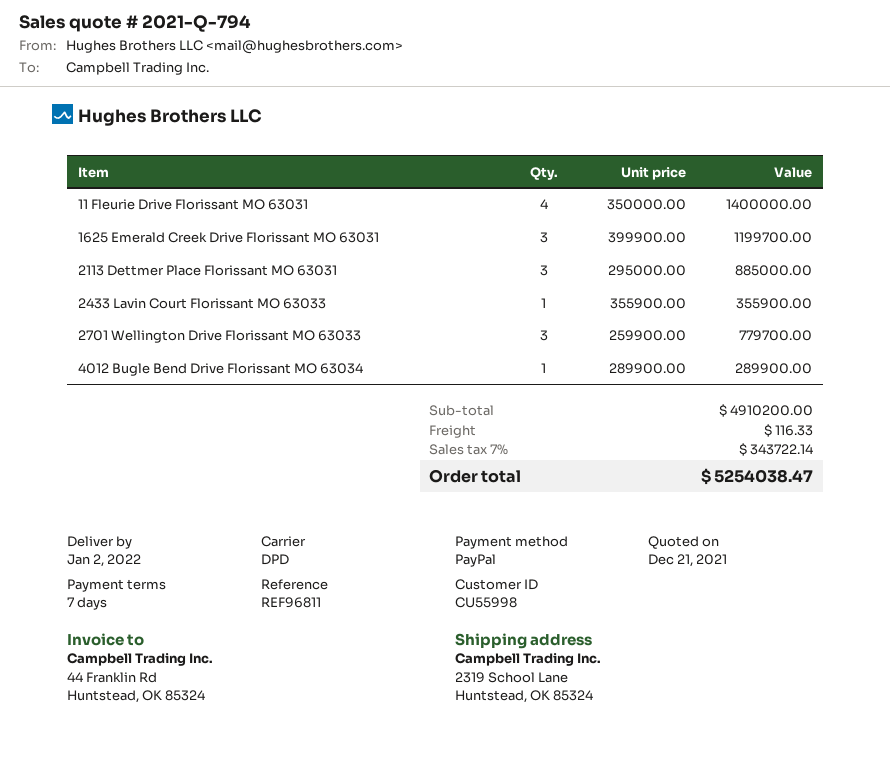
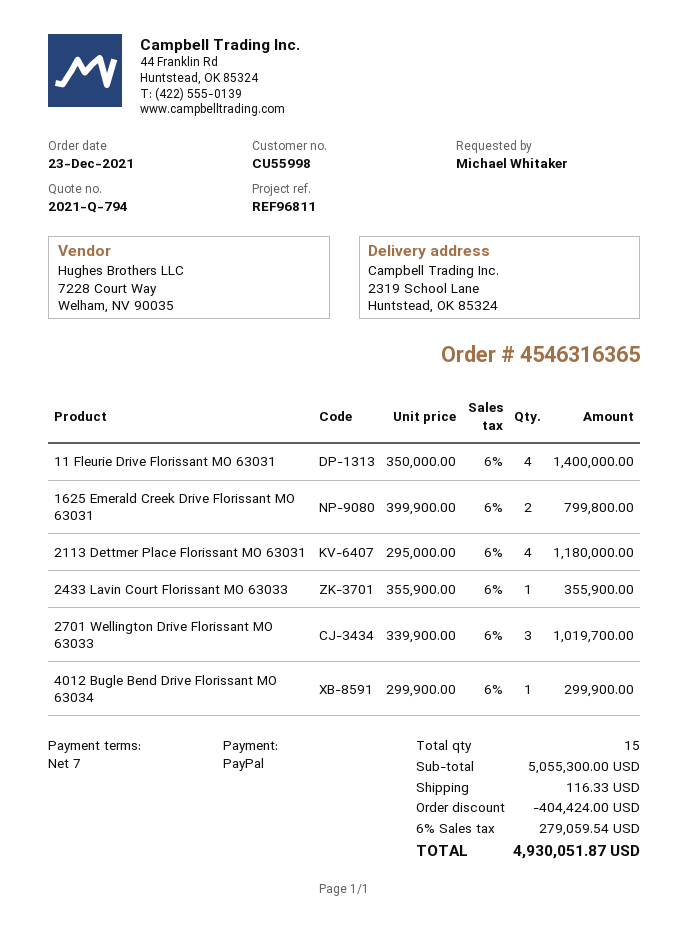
1625 Emerald Creek Drive Florissant MO 63031: 3 x 399900.00 = 1199700.00 -> 2 x 399900.00 = 799800.00
2113 Dettmer Place Florissant MO 63031: 3 x 295000.00 = 885000.00 -> 4 x 295000.00 = 1180000.00
2701 Wellington Drive Florissant MO 63033: 3 x 259900.00 = 779700.00 -> 3 x 339900.00 = 1019700.00
4012 Bugle Bend Drive Florissant MO 63034: 1 x 289900.00 = 289900.00 -> 1 x 299900.00 = 299900.00
subtotal: 4910200.00 -> 5055300.00
discount: none -> 404424.00
tax: 7% = 343722.14 -> 6% = 279059.54
total: 5254038.47 -> 4930051.87

